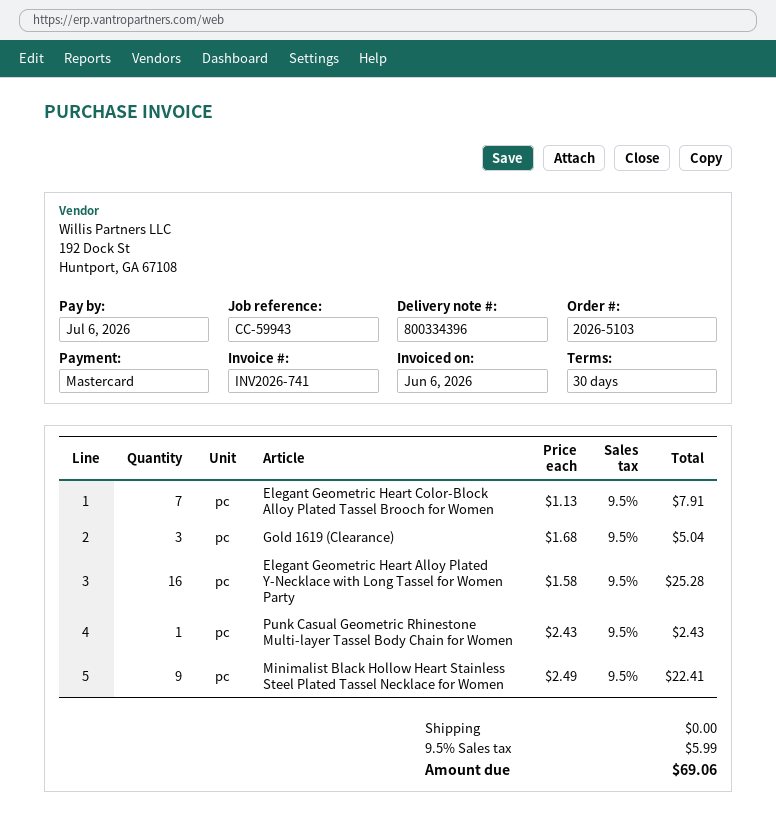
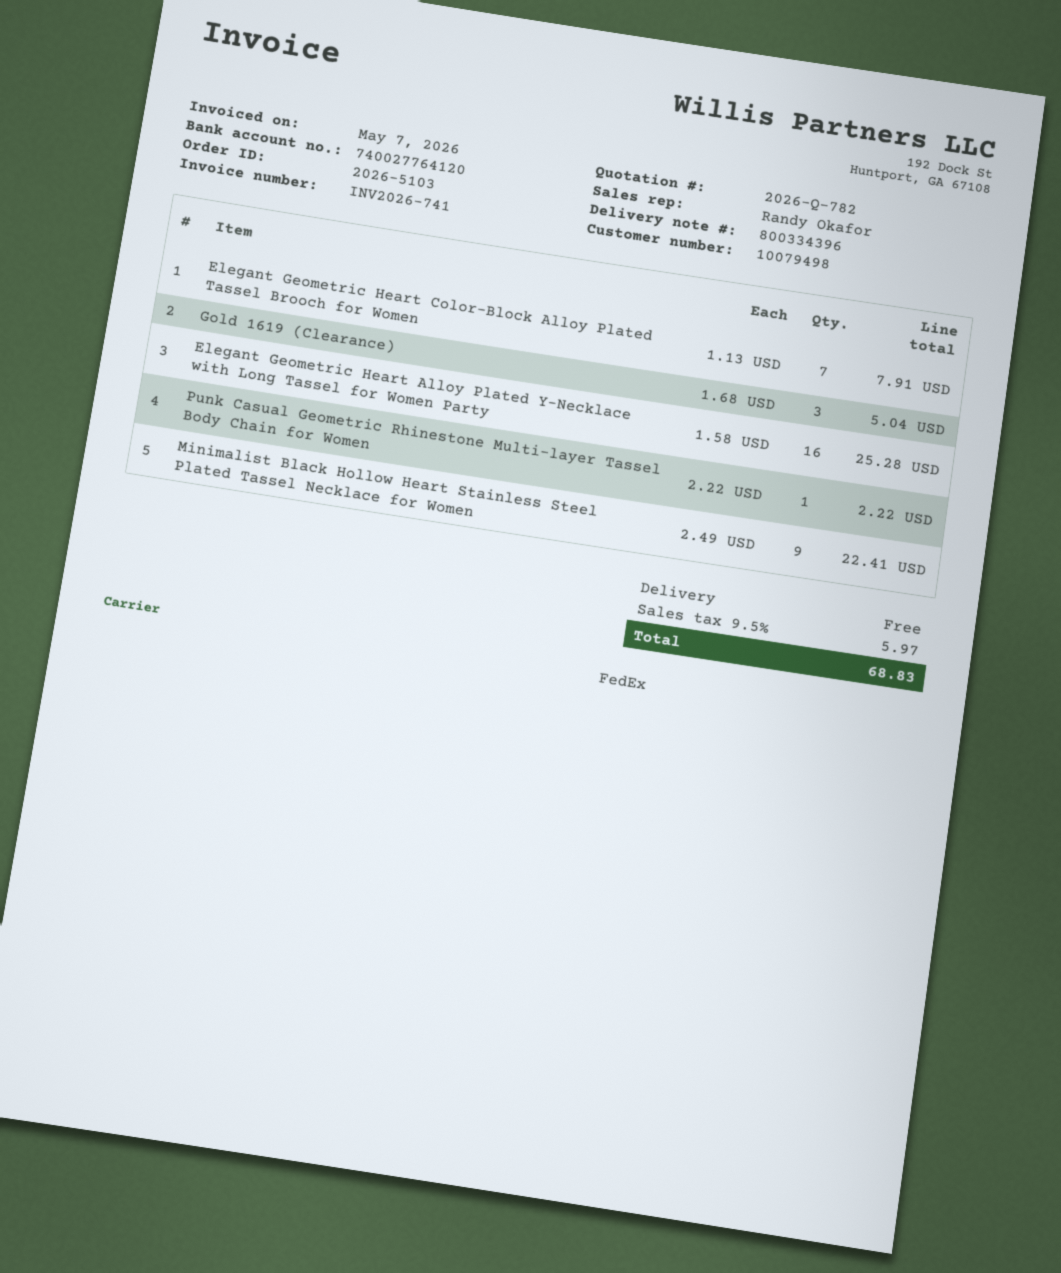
invoice date: 2026-06-06 -> 2026-05-07
Punk Casual Geometric Rhinestone Multi-layer Tassel Body Chain for Women: 1 x 2.43 = 2.43 -> 1 x 2.22 = 2.22
tax: 9.5% = 5.99 -> 9.5% = 5.97
total: 69.06 -> 68.83

